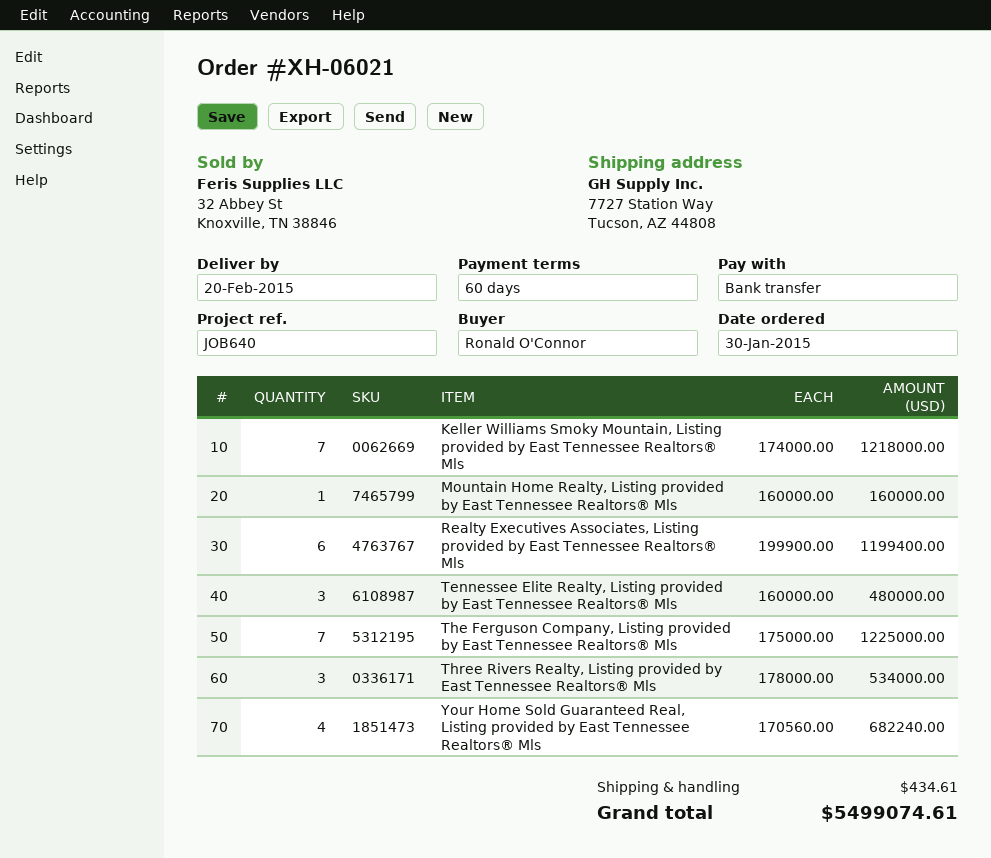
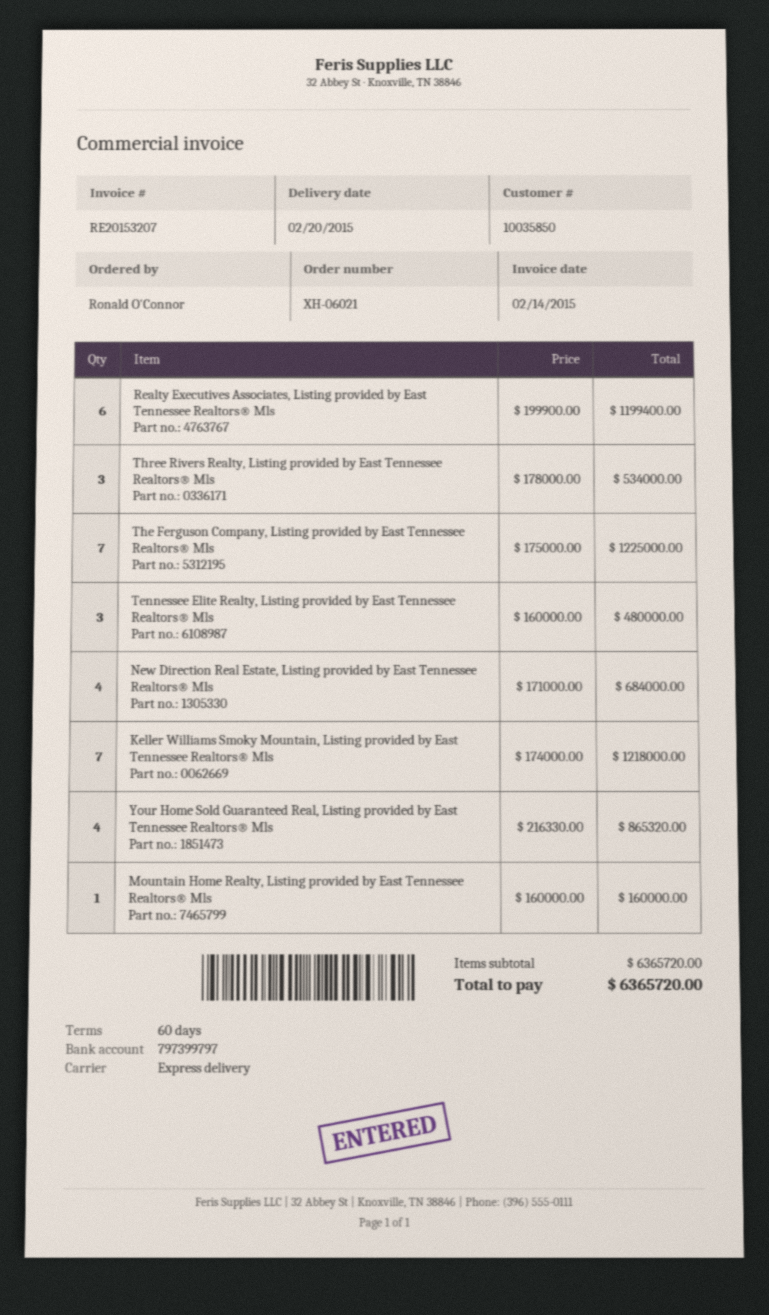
Your Home Sold Guaranteed Real, Listing provided by East Tennessee Realtors® Mls: 4 x 170560.00 = 682240.00 -> 4 x 216330.00 = 865320.00
New Direction Real Estate, Listing provided by East Tennessee Realtors® Mls: none -> 4 x 171000.00 = 684000.00
shipping: 434.61 -> none
total: 5499074.61 -> 6365720.00

